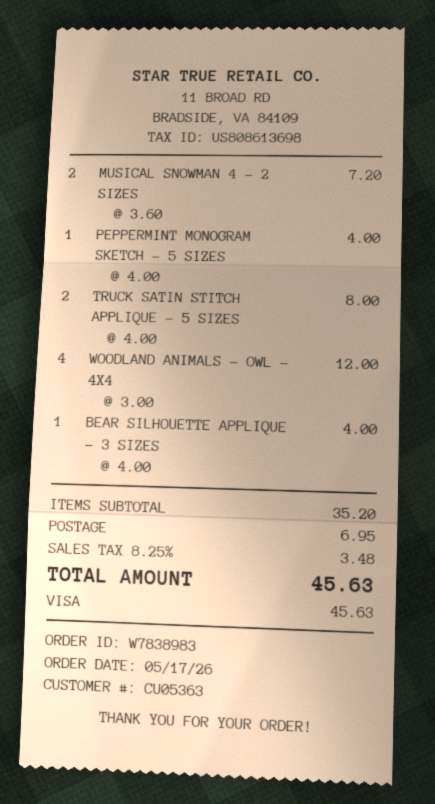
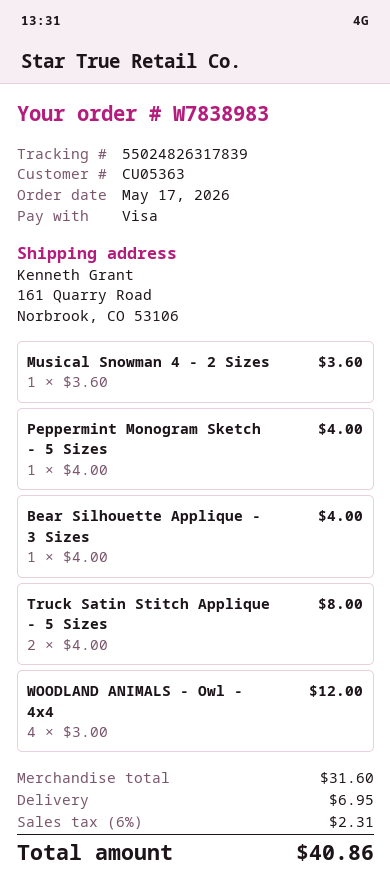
MUSICAL SNOWMAN 4 - 2 SIZES: 2 x 3.60 = 7.20 -> 1 x 3.60 = 3.60
subtotal: 35.20 -> 31.60
tax: 8.25% = 3.48 -> 6% = 2.31
total: 45.63 -> 40.86

